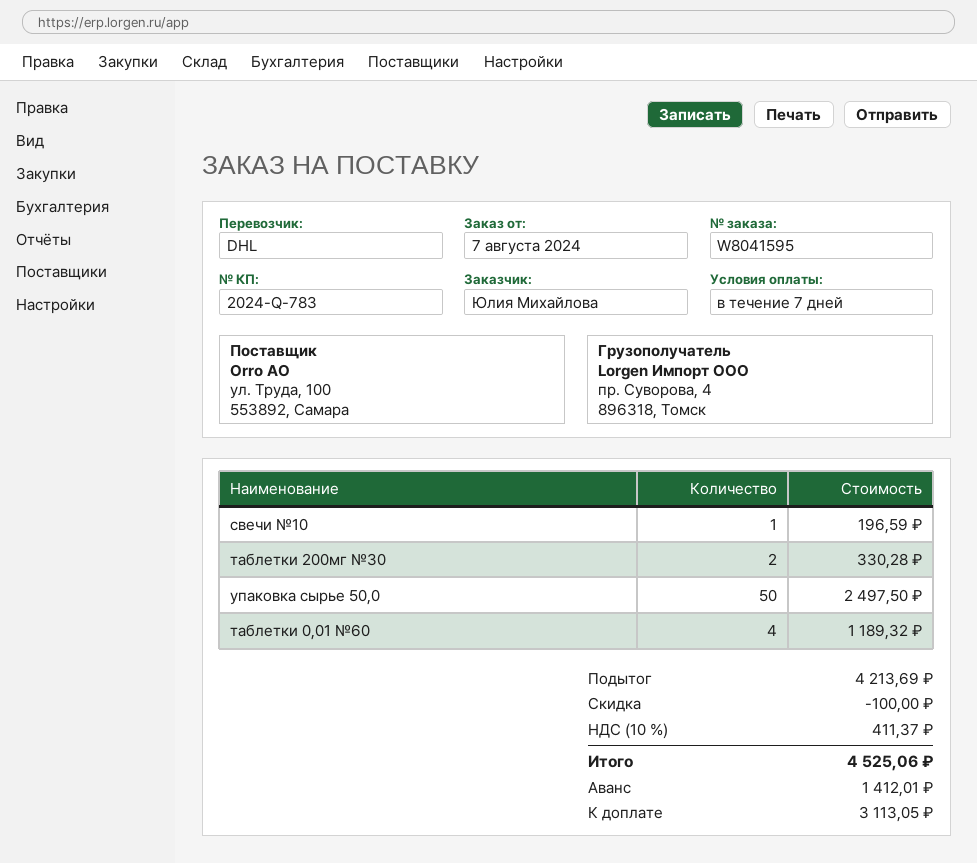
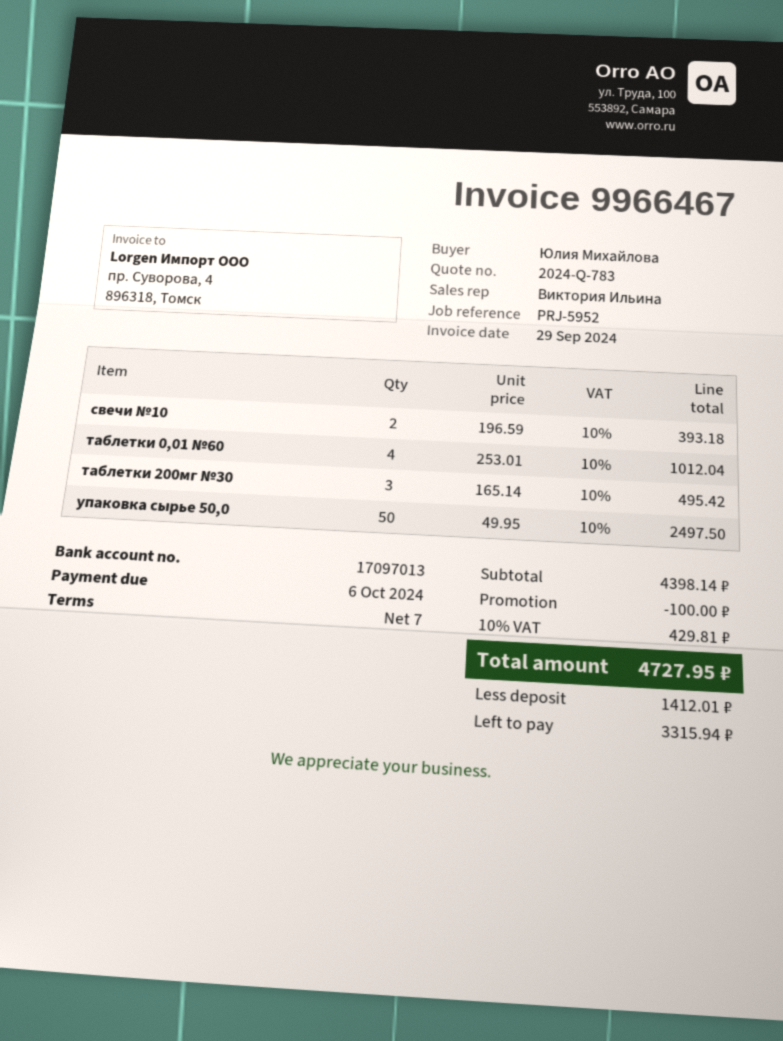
свечи №10: 1 for 196.59 -> 2 for 393.18
таблетки 200мг №30: 2 for 330.28 -> 3 for 495.42
таблетки 0,01 №60: 4 for 1189.32 -> 4 for 1012.04
subtotal: 4213.69 -> 4398.14
tax: 10% = 411.37 -> 10% = 429.81
total: 4525.06 -> 4727.95
balance: 3113.05 -> 3315.94

